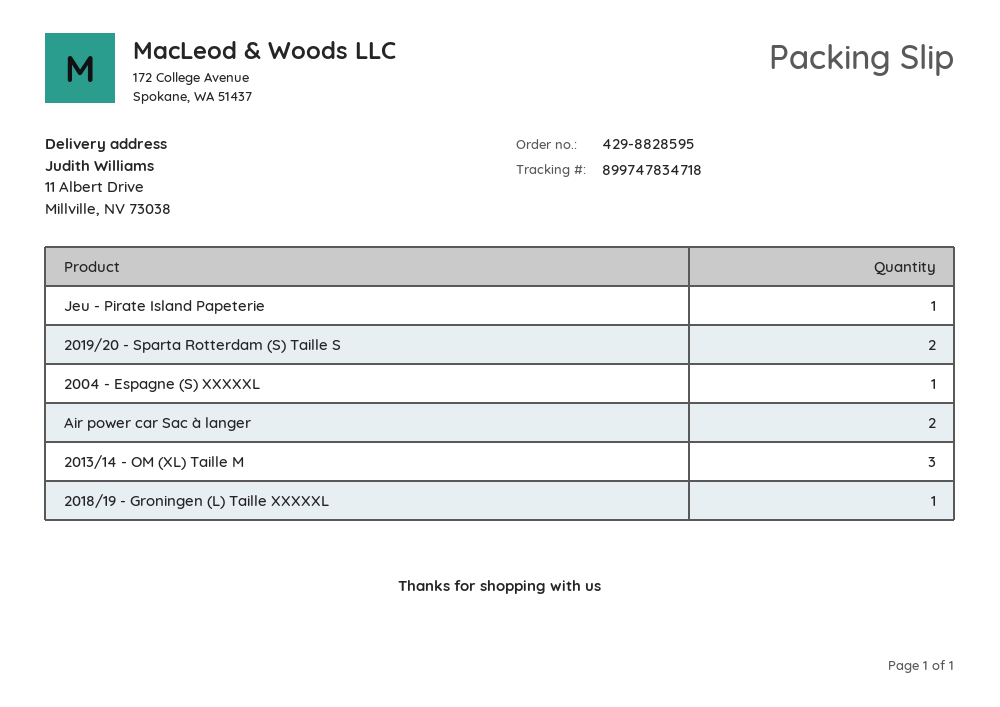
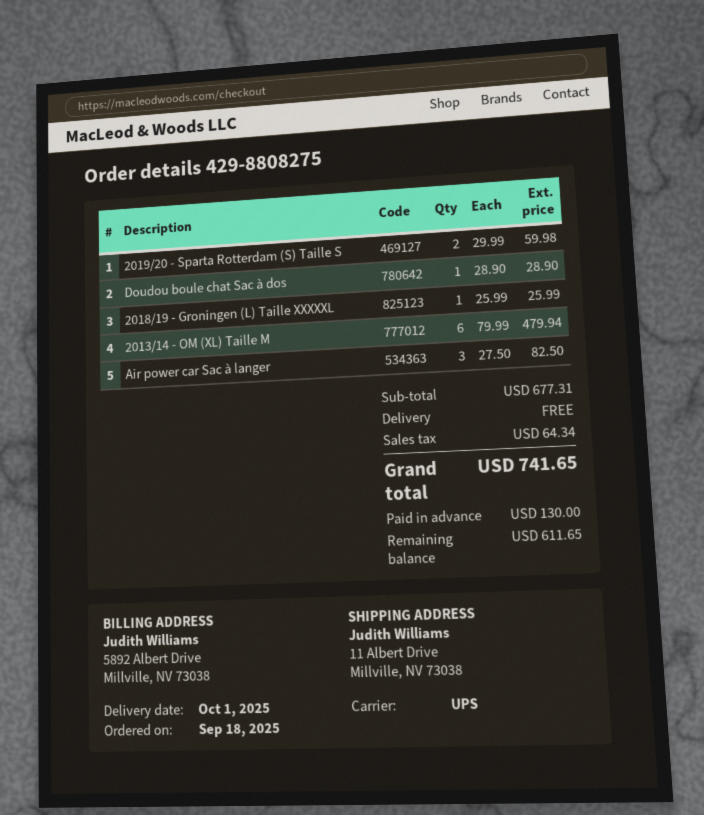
order number: 429-8828595 -> 429-8808275
Jeu - Pirate Island Papeterie: 1 -> none
2004 - Espagne (S) XXXXXL: 1 -> none
Air power car Sac à langer: 2 -> 3
2013/14 - OM (XL) Taille M: 3 -> 6
Doudou boule chat Sac à dos: none -> 1

